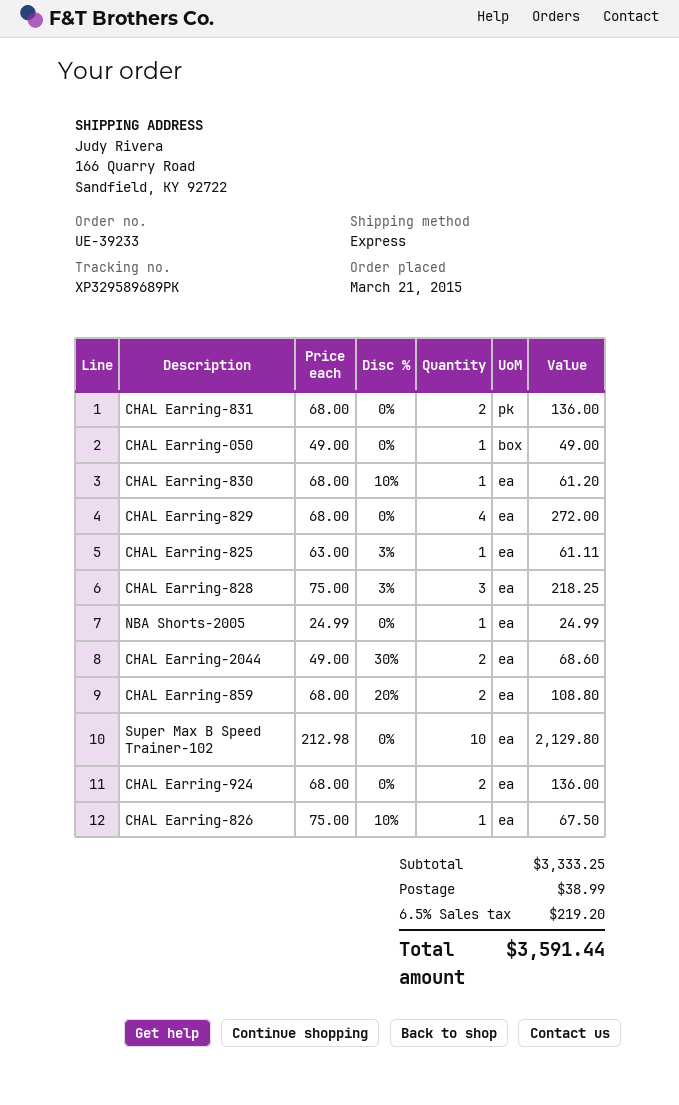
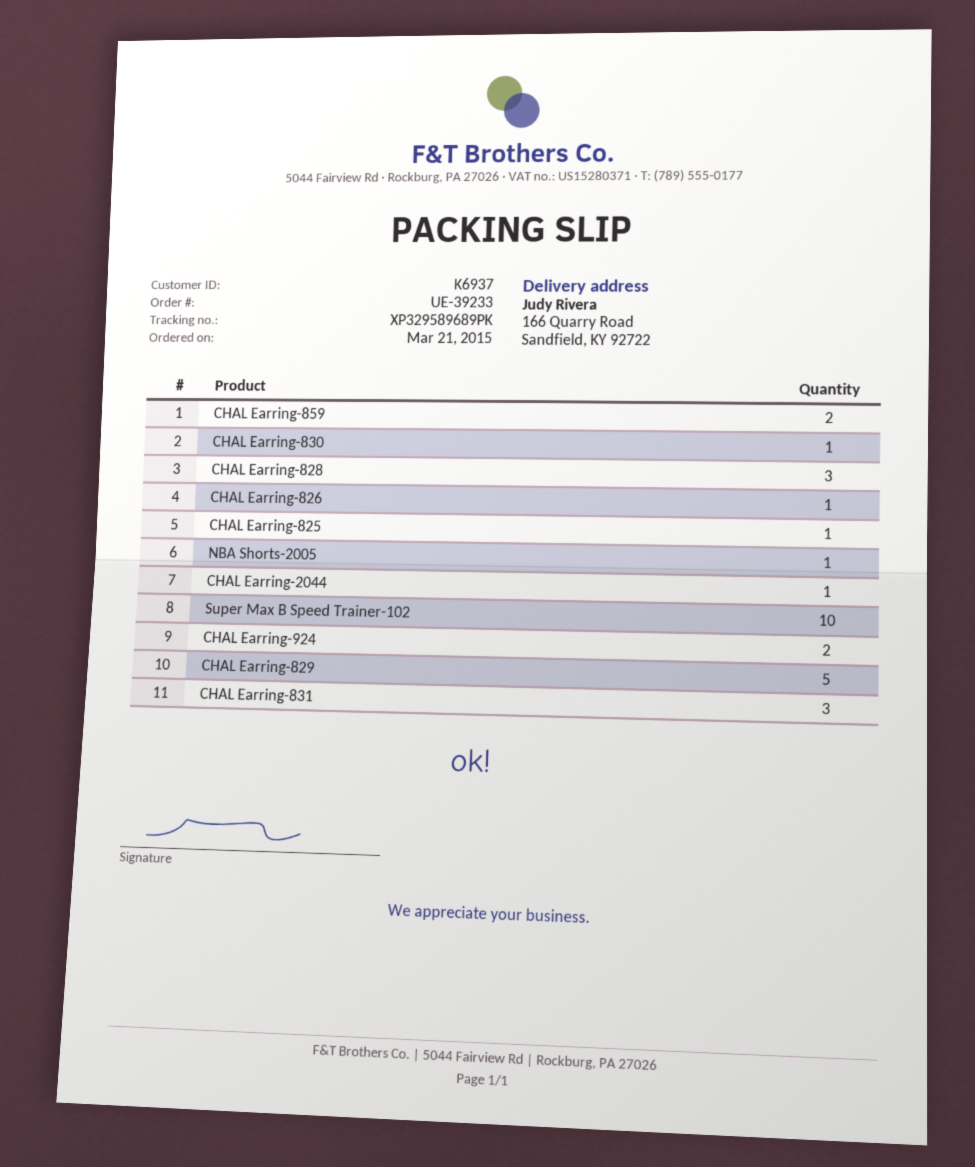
CHAL Earring-831: 2 -> 3
CHAL Earring-050: 1 -> none
CHAL Earring-829: 4 -> 5
CHAL Earring-2044: 2 -> 1

